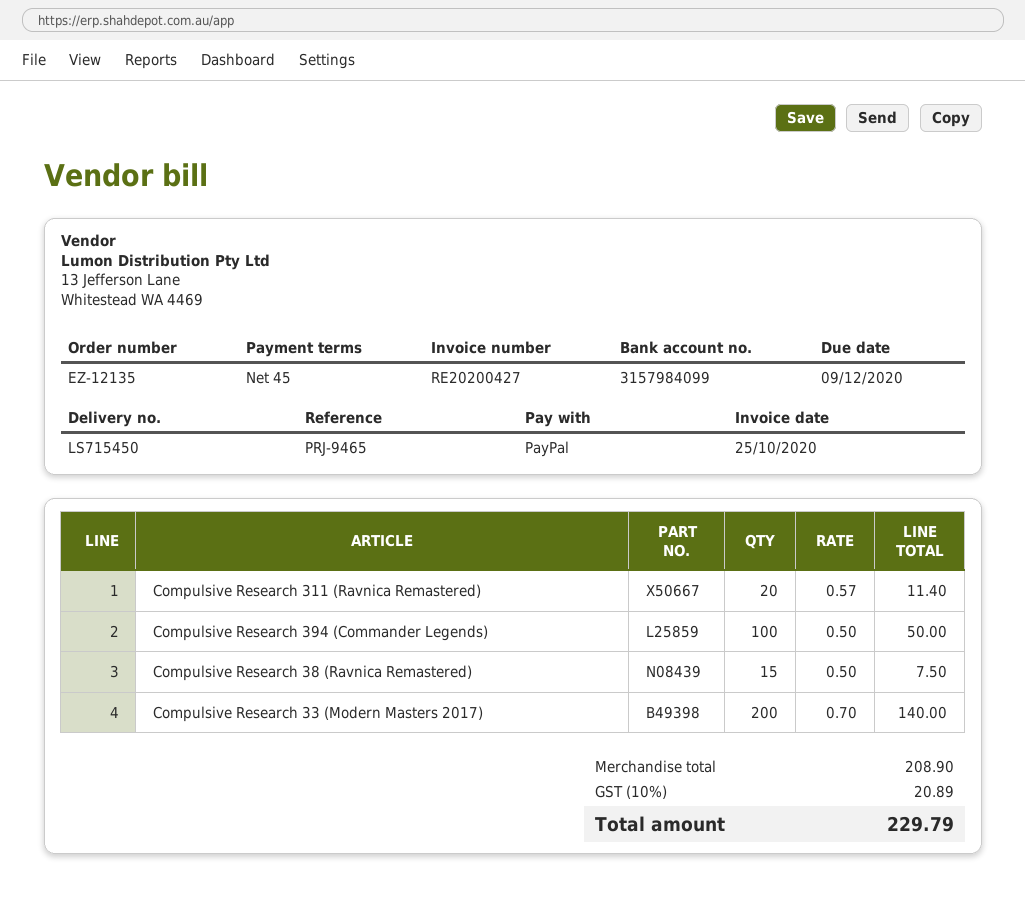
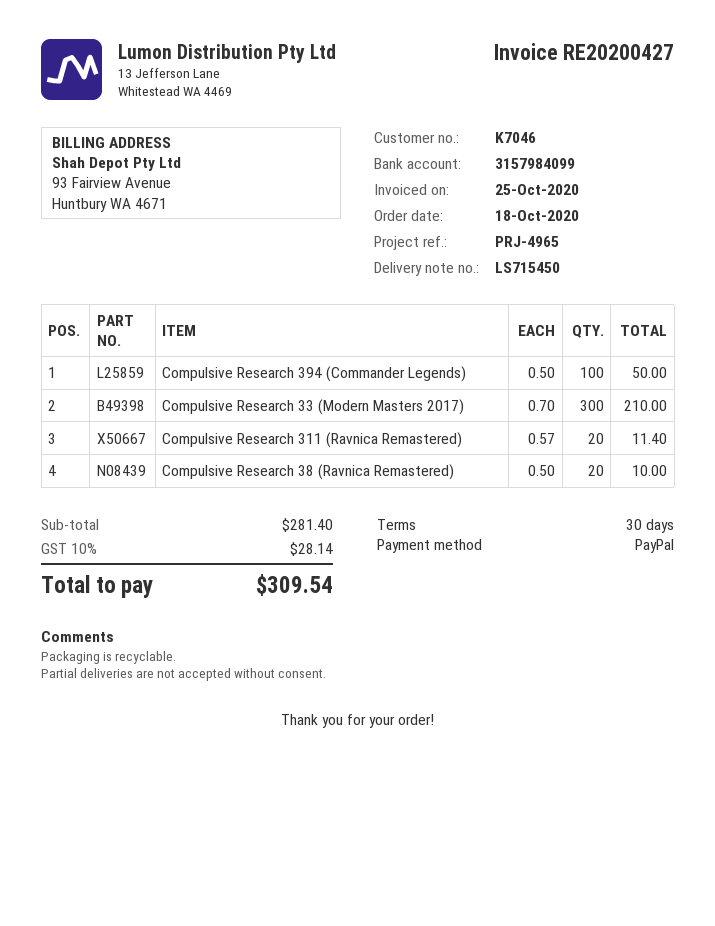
payment terms: 45 days -> 30 days
reference: PRJ-9465 -> PRJ-4965
Compulsive Research 38 (Ravnica Remastered): 15 x 0.50 = 7.50 -> 20 x 0.50 = 10.00
Compulsive Research 33 (Modern Masters 2017): 200 x 0.70 = 140.00 -> 300 x 0.70 = 210.00
subtotal: 208.90 -> 281.40
tax: 10% = 20.89 -> 10% = 28.14
total: 229.79 -> 309.54

